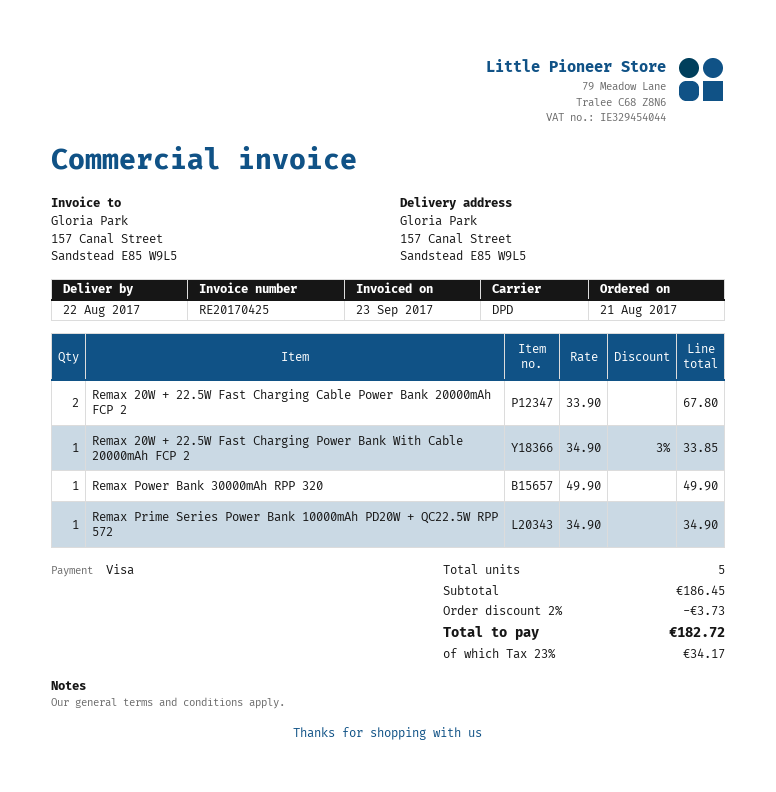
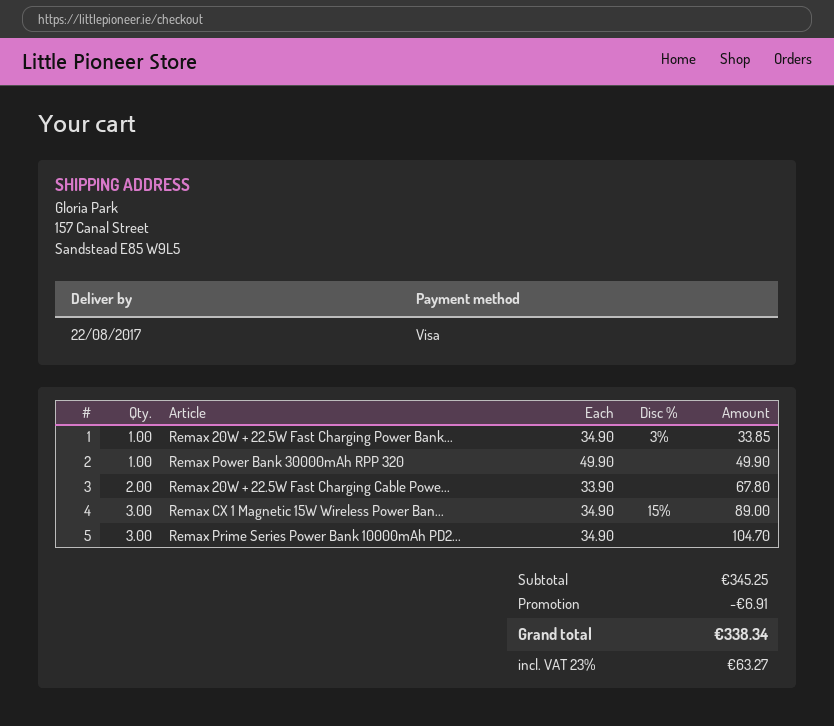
Remax Prime Series Power Bank 10000mAh PD20W + QC22.5W RPP 572: 1 x 34.90 = 34.90 -> 3 x 34.90 = 104.70
Remax CX 1 Magnetic 15W Wireless Power Ban...: none -> 3 x 34.90 - 15% = 89.00
subtotal: 186.45 -> 345.25
discount: 3.73 -> 6.91
tax: 23% = 34.17 -> 23% = 63.27
total: 182.72 -> 338.34

